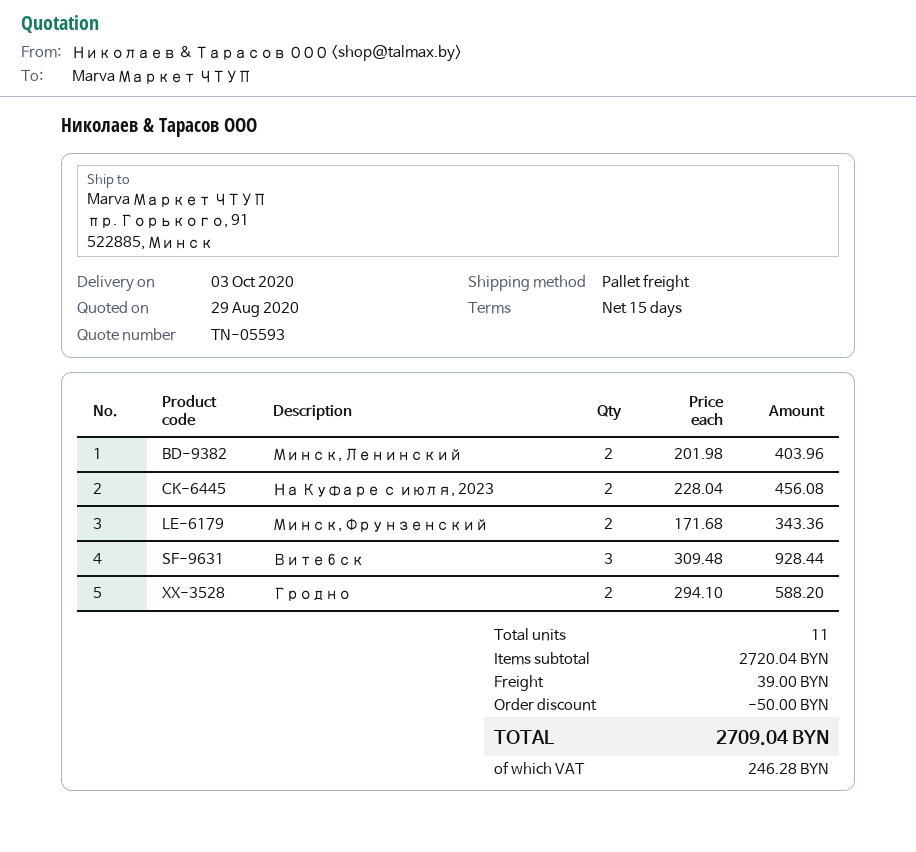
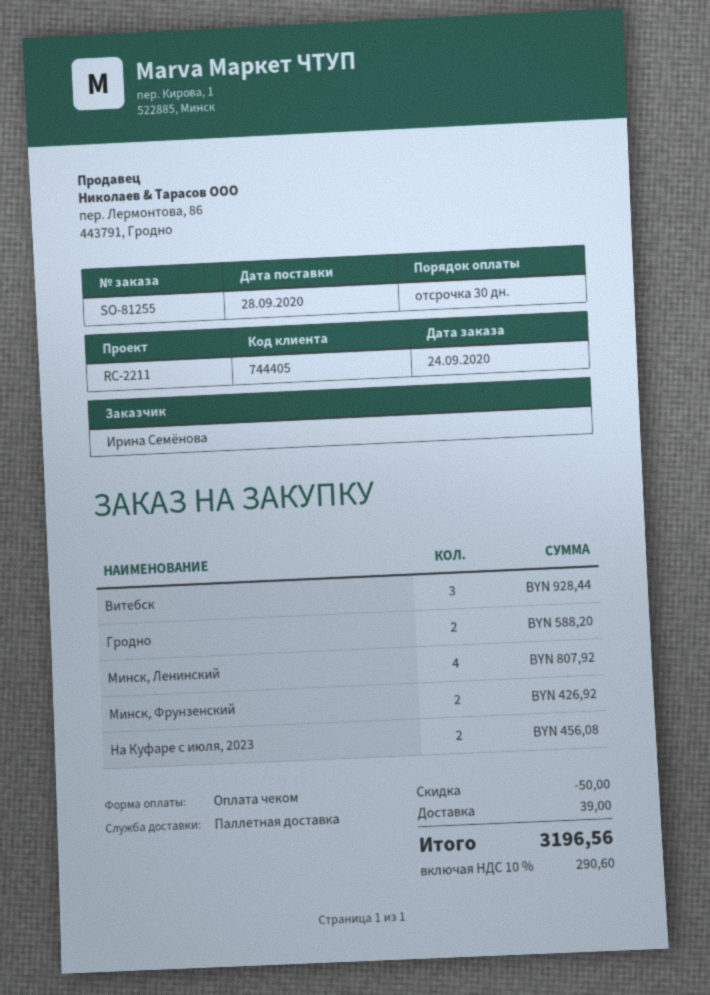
delivery date: 2020-10-03 -> 2020-09-28
payment terms: 15 days -> 30 days
Минск, Ленинский: 2 for 403.96 -> 4 for 807.92
Минск, Фрунзенский: 2 for 343.36 -> 2 for 426.92
tax: 246.28 -> 290.60
total: 2709.04 -> 3196.56

